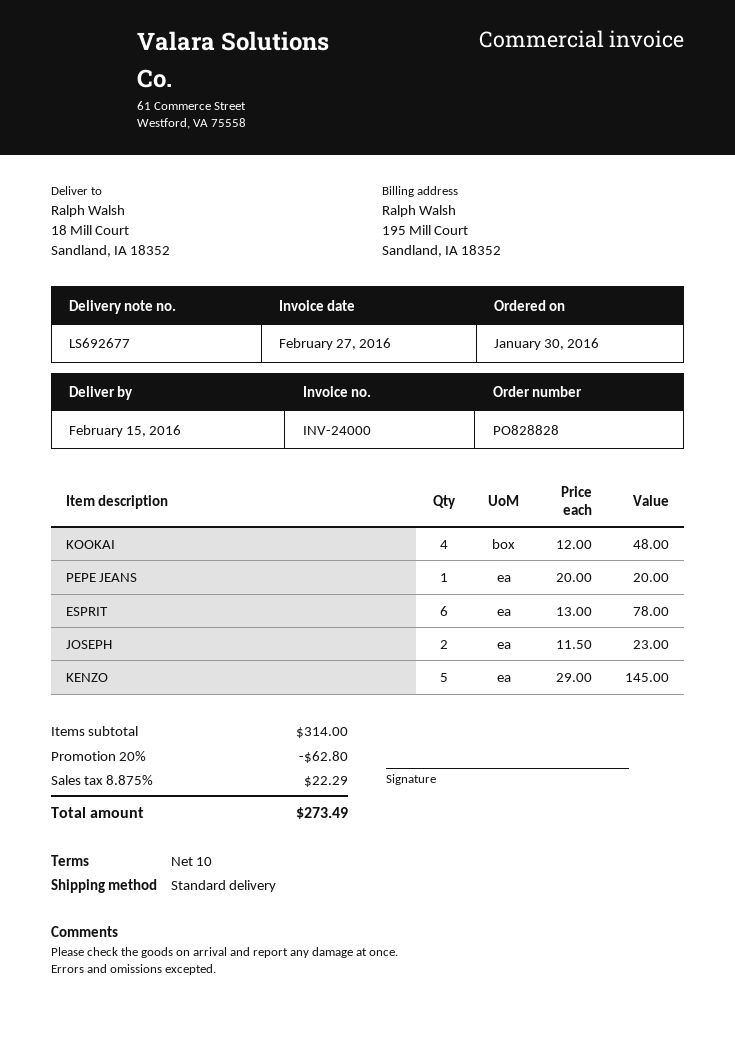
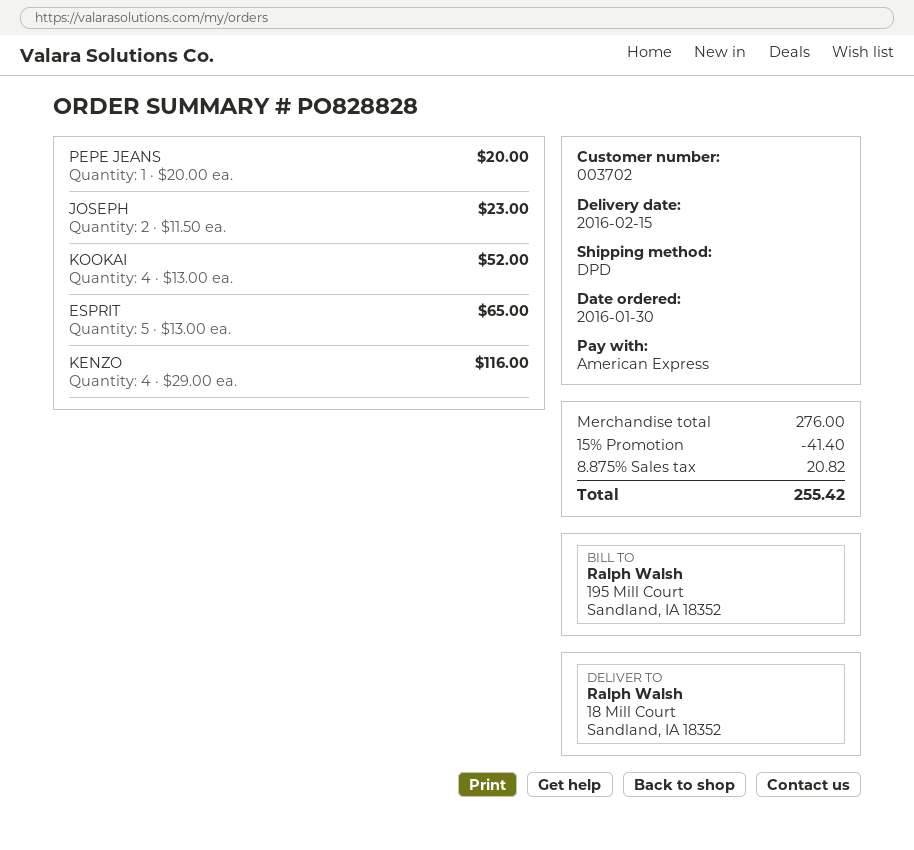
shipping method: standard -> DPD
KOOKAI: 4 x 12.00 = 48.00 -> 4 x 13.00 = 52.00
ESPRIT: 6 x 13.00 = 78.00 -> 5 x 13.00 = 65.00
KENZO: 5 x 29.00 = 145.00 -> 4 x 29.00 = 116.00
subtotal: 314.00 -> 276.00
discount: 20% = 62.80 -> 15% = 41.40
tax: 8.875% = 22.29 -> 8.875% = 20.82
total: 273.49 -> 255.42

